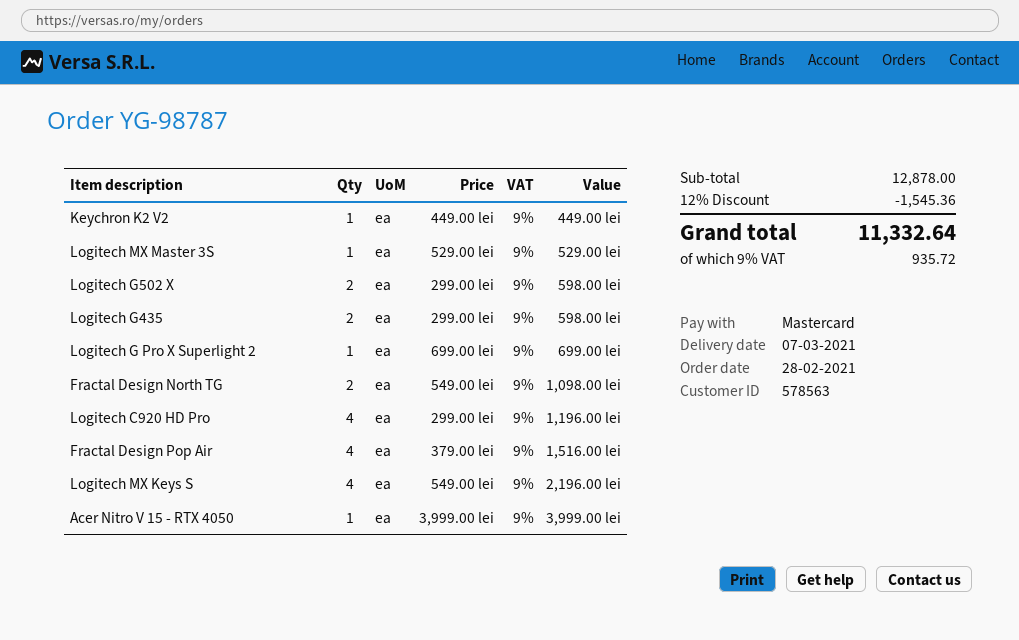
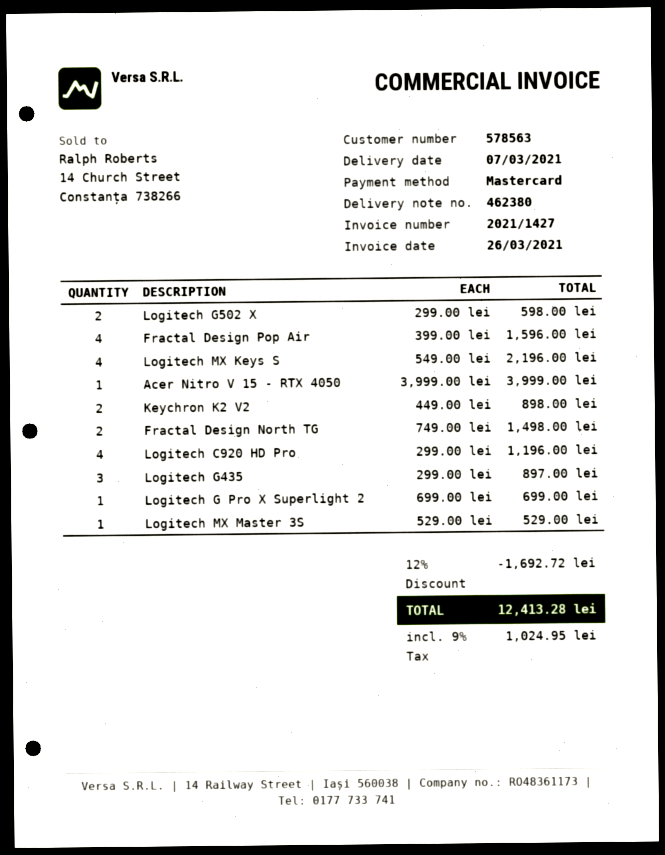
Keychron K2 V2: 1 x 449.00 = 449.00 -> 2 x 449.00 = 898.00
Logitech G435: 2 x 299.00 = 598.00 -> 3 x 299.00 = 897.00
Fractal Design North TG: 2 x 549.00 = 1098.00 -> 2 x 749.00 = 1498.00
Fractal Design Pop Air: 4 x 379.00 = 1516.00 -> 4 x 399.00 = 1596.00
discount: 12% = 1545.36 -> 12% = 1692.72
tax: 9% = 935.72 -> 9% = 1024.95
total: 11332.64 -> 12413.28

